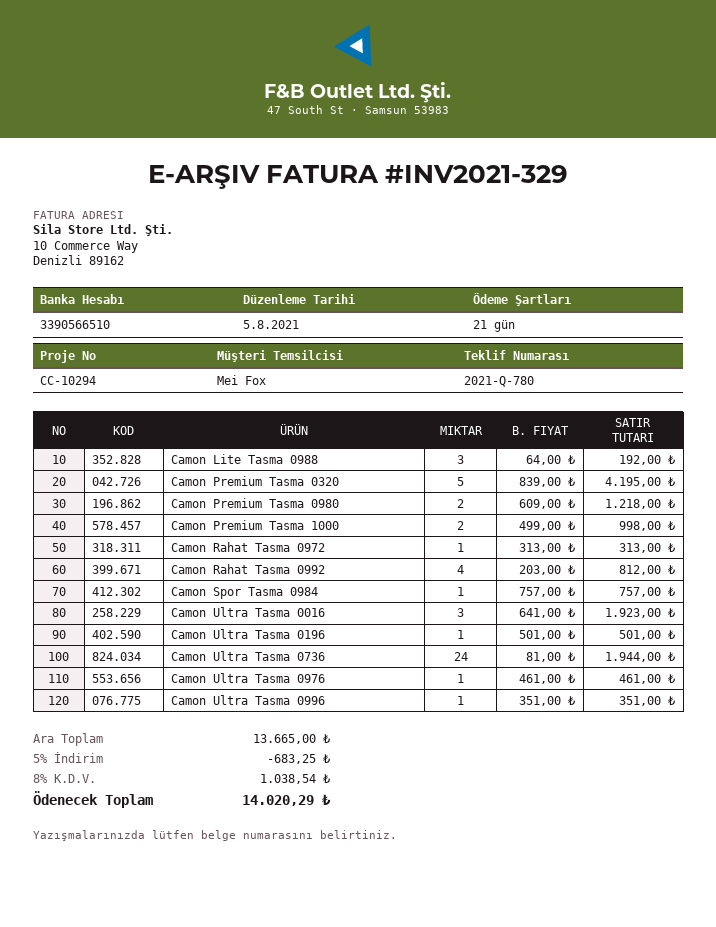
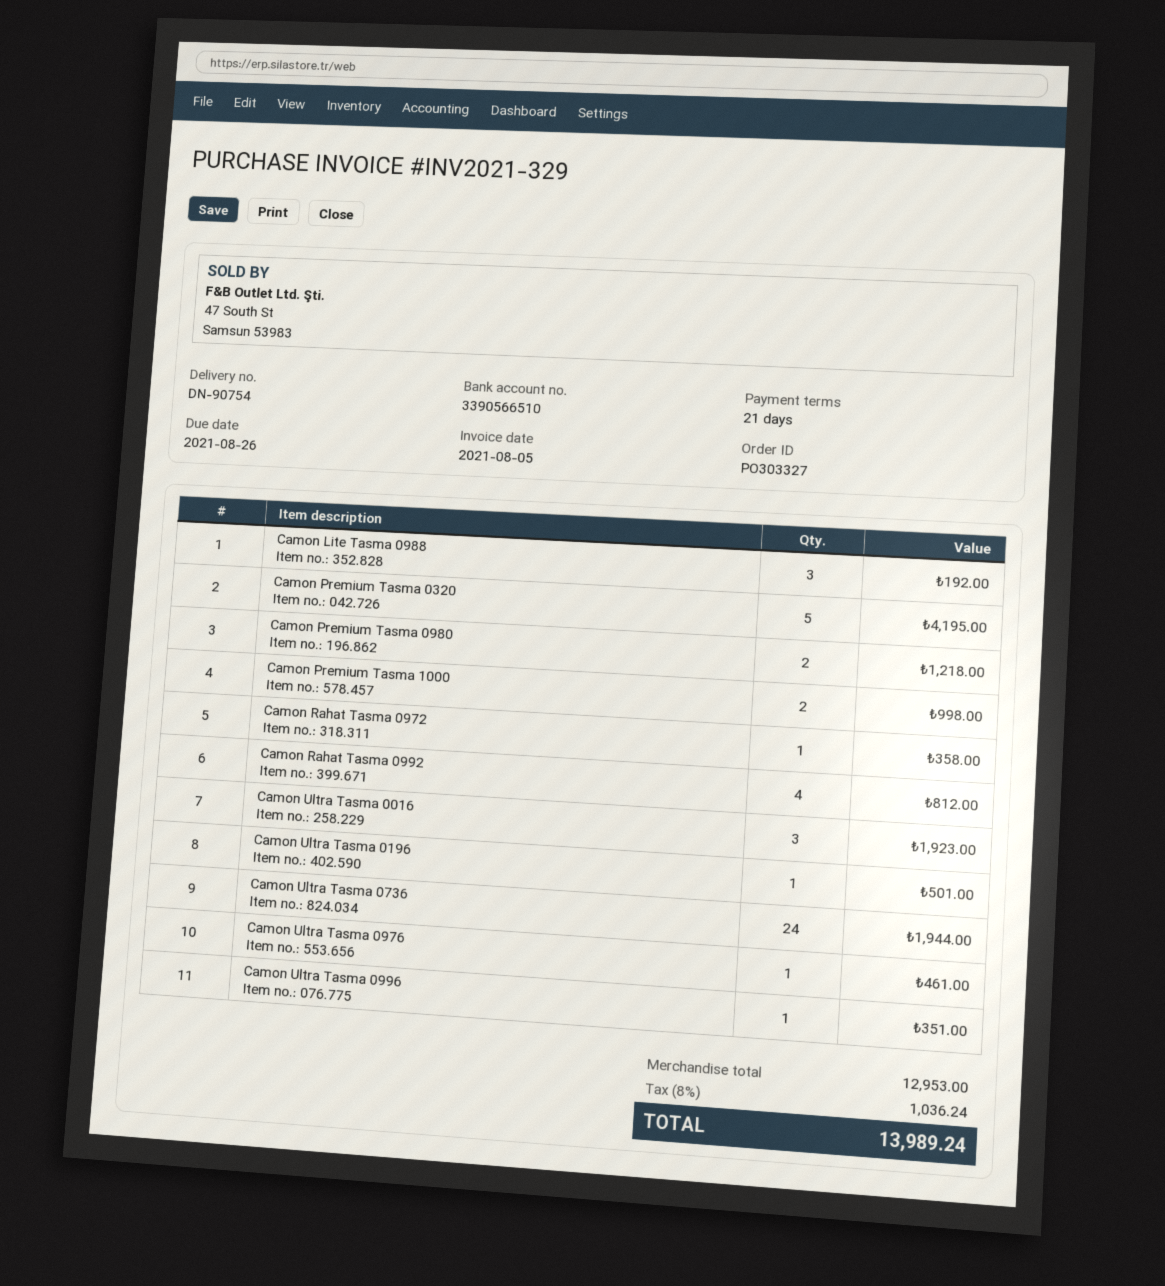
Camon Rahat Tasma 0972: 1 for 313.00 -> 1 for 358.00
Camon Spor Tasma 0984: 1 for 757.00 -> none
subtotal: 13665.00 -> 12953.00
discount: 5% = 683.25 -> none
tax: 8% = 1038.54 -> 8% = 1036.24
total: 14020.29 -> 13989.24

